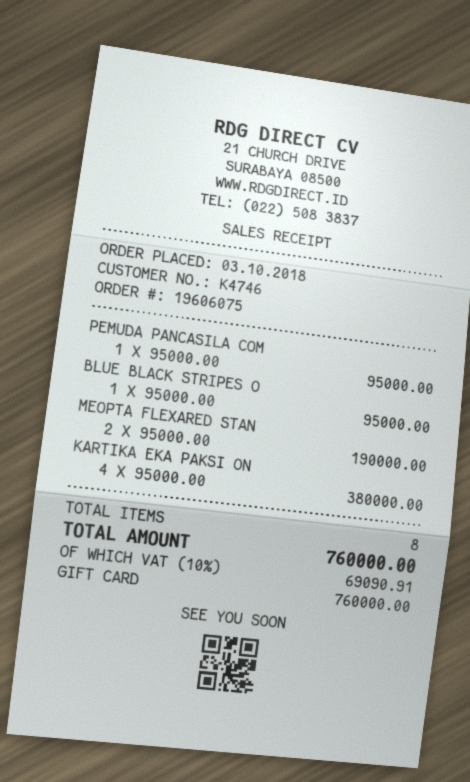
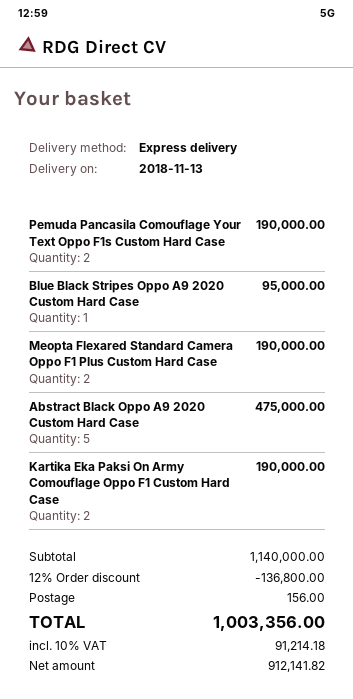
PEMUDA PANCASILA COM: 1 for 95000.00 -> 2 for 190000.00
KARTIKA EKA PAKSI ON: 4 for 380000.00 -> 2 for 190000.00
Abstract Black Oppo A9 2020 Custom Hard Case: none -> 5 for 475000.00
discount: none -> 12% = 136800.00
shipping: none -> 156.00
tax: 10% = 69090.91 -> 10% = 91214.18
total: 760000.00 -> 1003356.00

